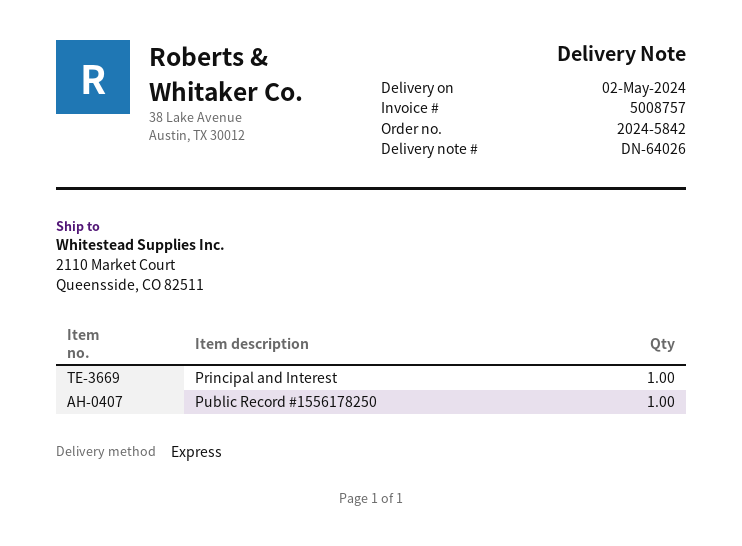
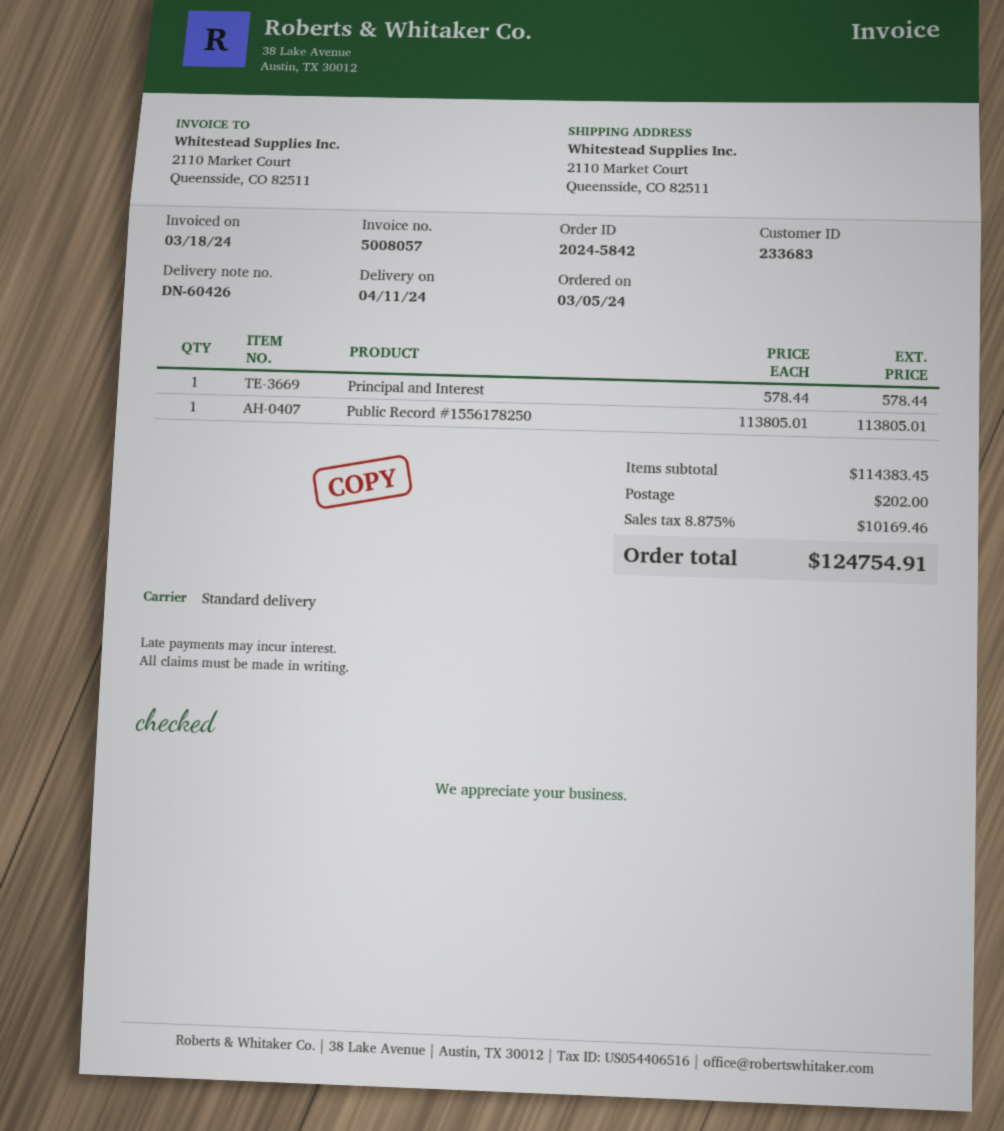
delivery note number: DN-64026 -> DN-60426
delivery date: 2024-05-02 -> 2024-04-11
invoice number: 5008757 -> 5008057
shipping method: express -> standard

